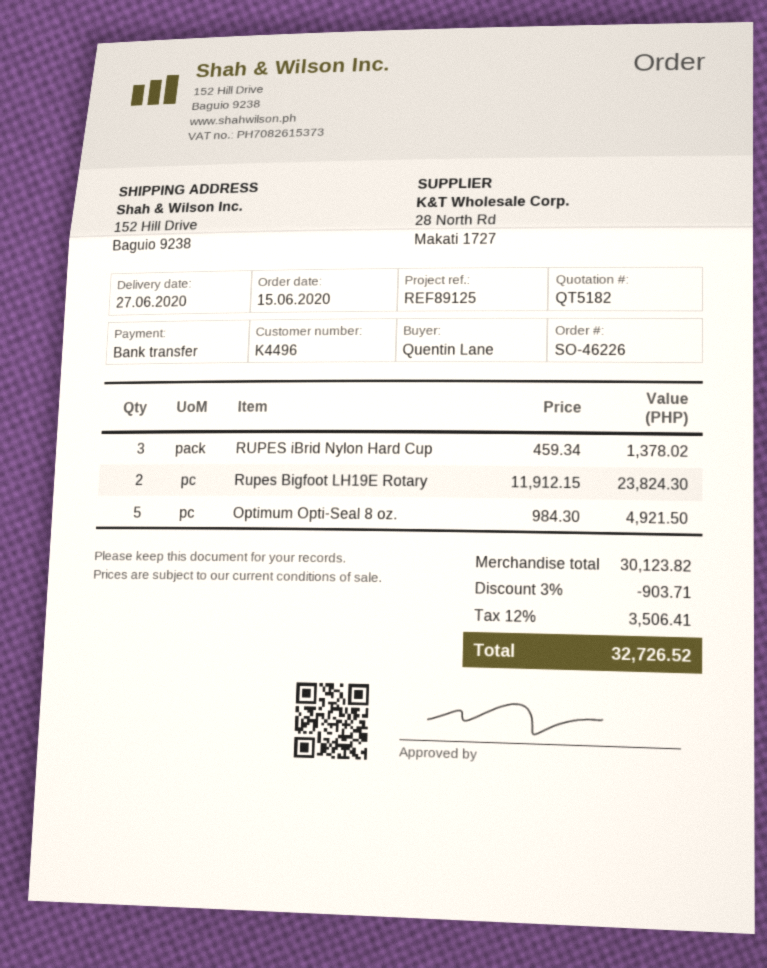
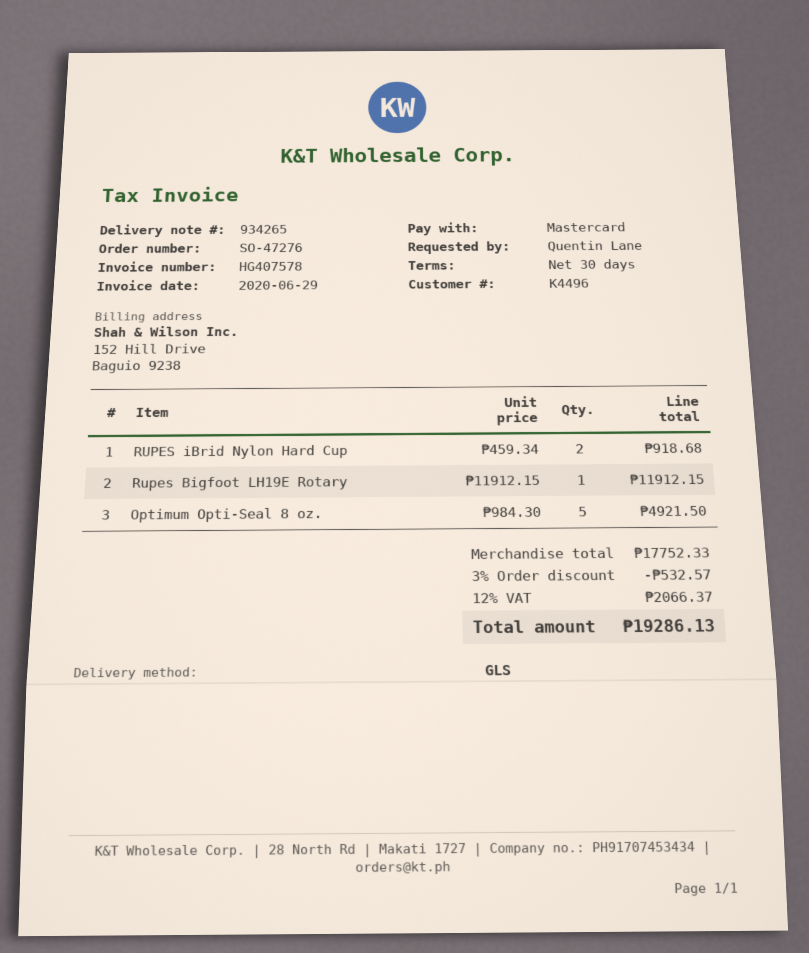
order number: SO-46226 -> SO-47276
payment method: bank transfer -> Mastercard
RUPES iBrid Nylon Hard Cup: 3 x 459.34 = 1378.02 -> 2 x 459.34 = 918.68
Rupes Bigfoot LH19E Rotary: 2 x 11912.15 = 23824.30 -> 1 x 11912.15 = 11912.15
subtotal: 30123.82 -> 17752.33
discount: 3% = 903.71 -> 3% = 532.57
tax: 12% = 3506.41 -> 12% = 2066.37
total: 32726.52 -> 19286.13

